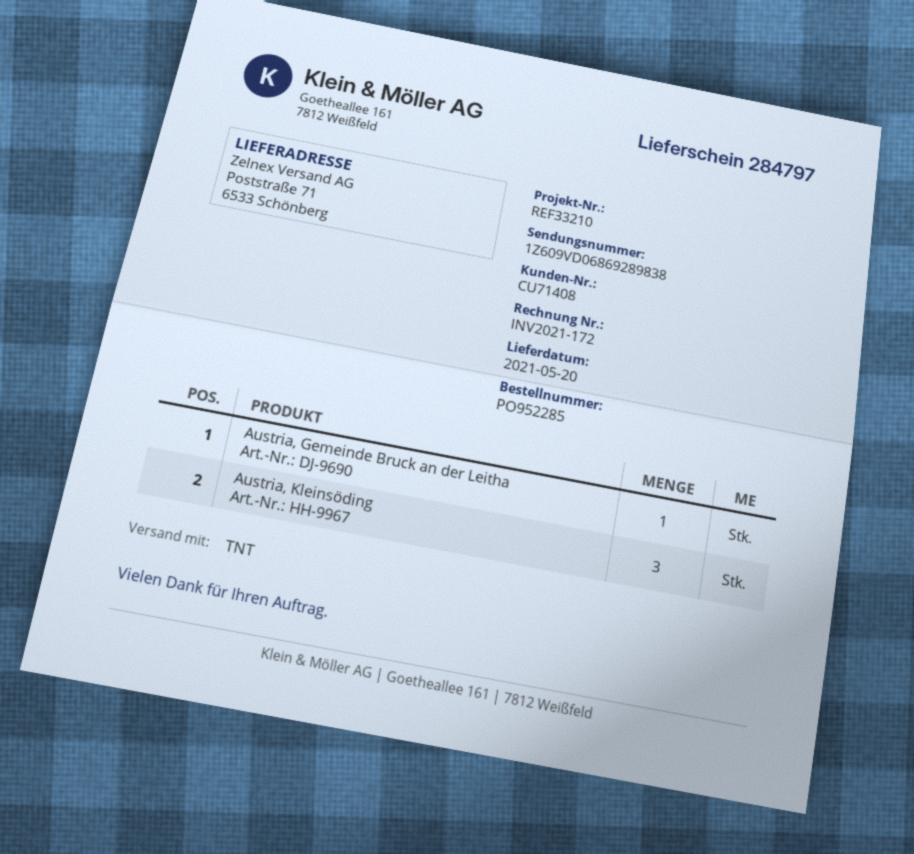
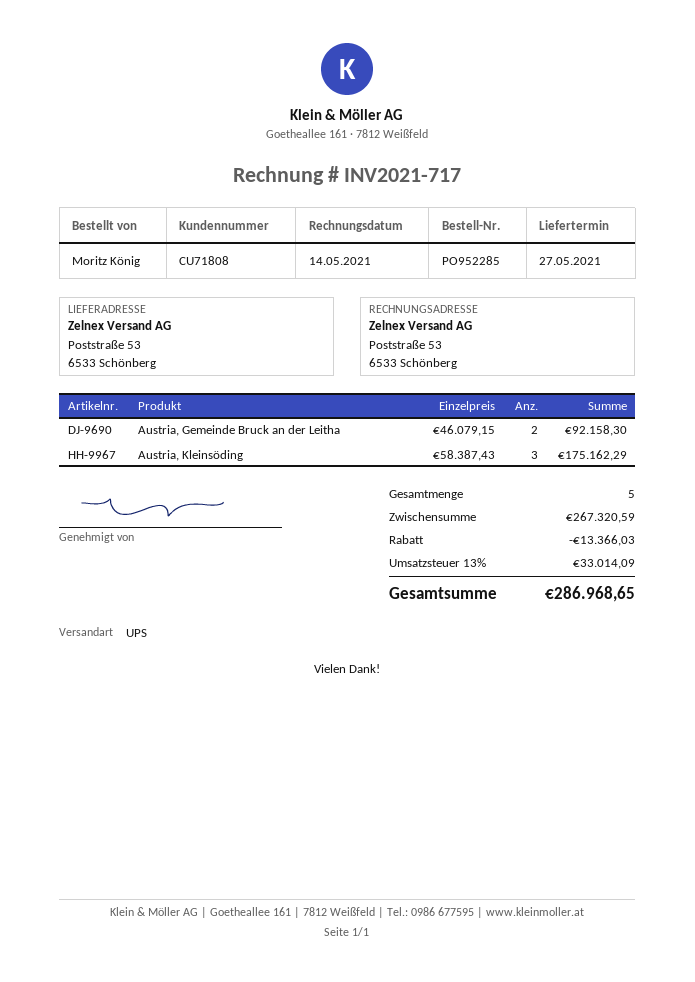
delivery date: 2021-05-20 -> 2021-05-27
invoice number: INV2021-172 -> INV2021-717
customer number: CU71408 -> CU71808
shipping method: TNT -> UPS
ship to: Poststraße 71, 6533 Schönberg -> Poststraße 53, 6533 Schönberg
Austria, Gemeinde Bruck an der Leitha: 1 -> 2

